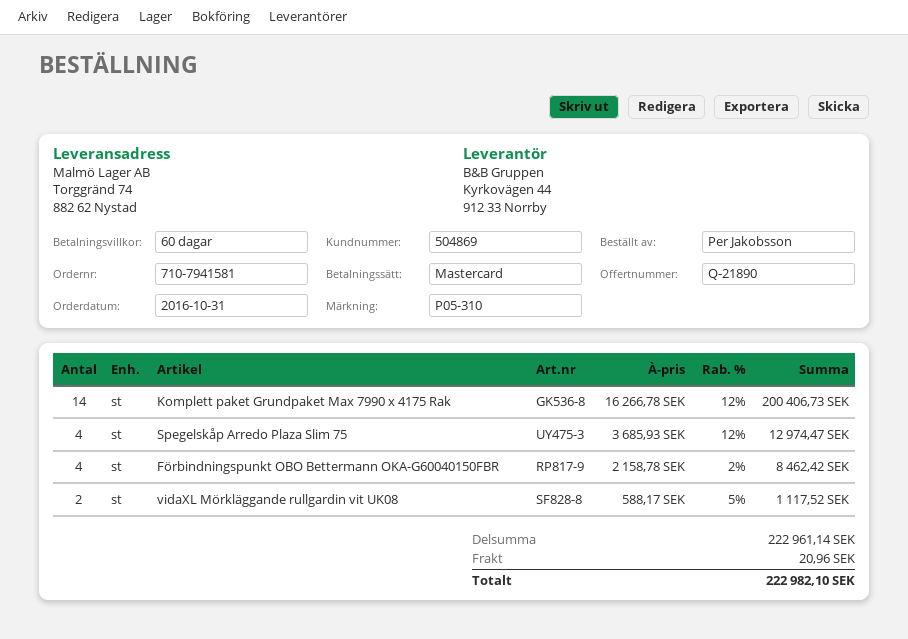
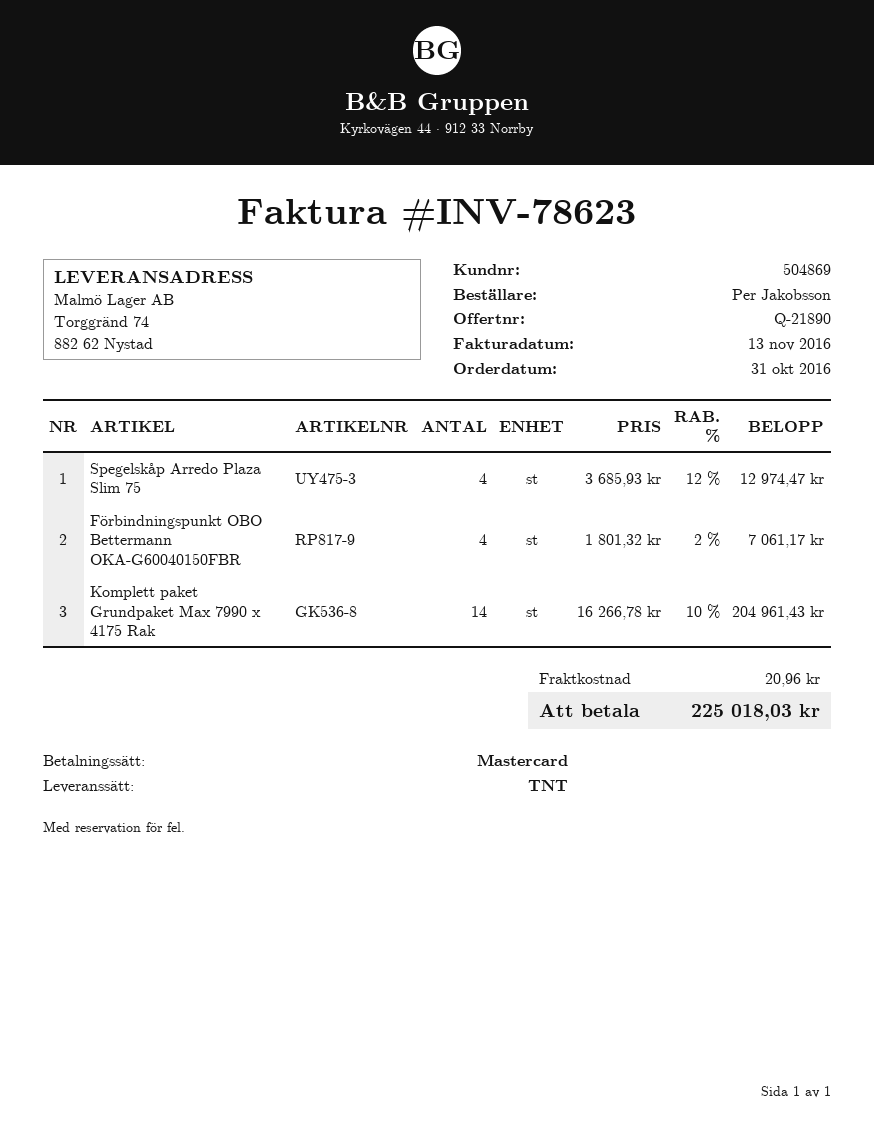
Komplett paket Grundpaket Max 7990 x 4175 Rak: 14 x 16266.78 - 12% = 200406.73 -> 14 x 16266.78 - 10% = 204961.43
Förbindningspunkt OBO Bettermann OKA-G60040150FBR: 4 x 2158.78 - 2% = 8462.42 -> 4 x 1801.32 - 2% = 7061.17
vidaXL Mörkläggande rullgardin vit UK08: 2 x 588.17 - 5% = 1117.52 -> none
total: 222982.10 -> 225018.03

